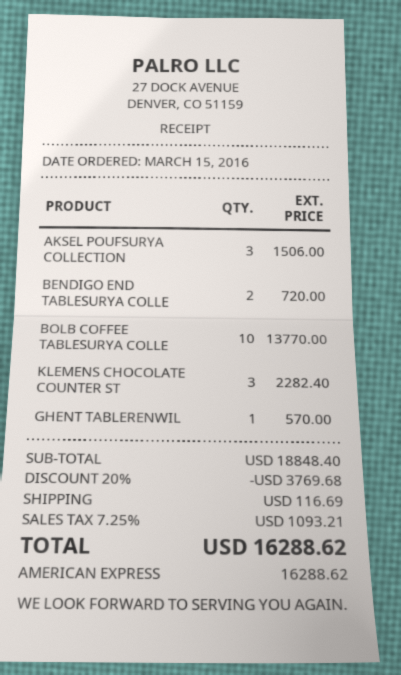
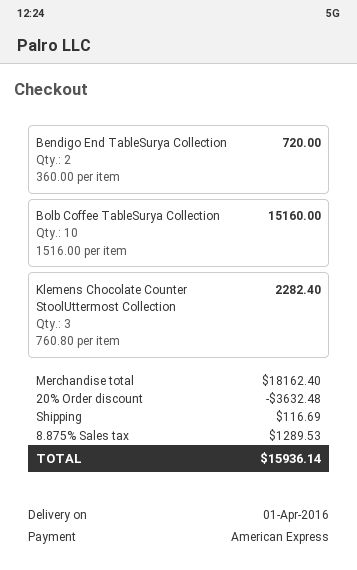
AKSEL POUFSURYA COLLECTION: 3 for 1506.00 -> none
BOLB COFFEE TABLESURYA COLLE: 10 for 13770.00 -> 10 for 15160.00
GHENT TABLERENWIL: 1 for 570.00 -> none
subtotal: 18848.40 -> 18162.40
discount: 20% = 3769.68 -> 20% = 3632.48
tax: 7.25% = 1093.21 -> 8.875% = 1289.53
total: 16288.62 -> 15936.14

